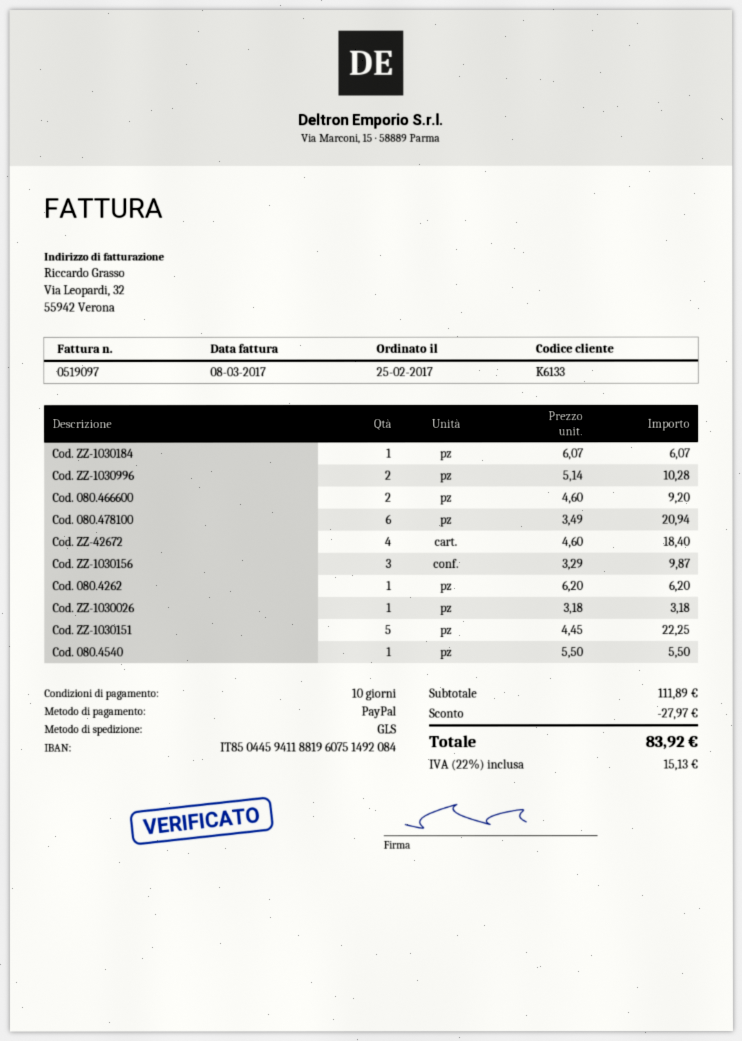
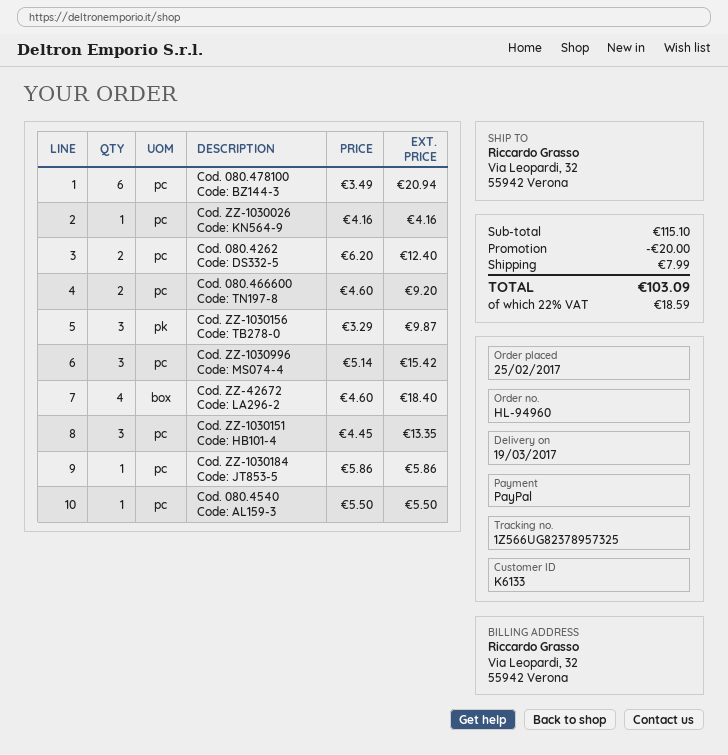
Cod. ZZ-1030184: 1 x 6.07 = 6.07 -> 1 x 5.86 = 5.86
Cod. ZZ-1030996: 2 x 5.14 = 10.28 -> 3 x 5.14 = 15.42
Cod. 080.4262: 1 x 6.20 = 6.20 -> 2 x 6.20 = 12.40
Cod. ZZ-1030026: 1 x 3.18 = 3.18 -> 1 x 4.16 = 4.16
Cod. ZZ-1030151: 5 x 4.45 = 22.25 -> 3 x 4.45 = 13.35
subtotal: 111.89 -> 115.10
discount: 27.97 -> 20.00
shipping: none -> 7.99
tax: 22% = 15.13 -> 22% = 18.59
total: 83.92 -> 103.09

